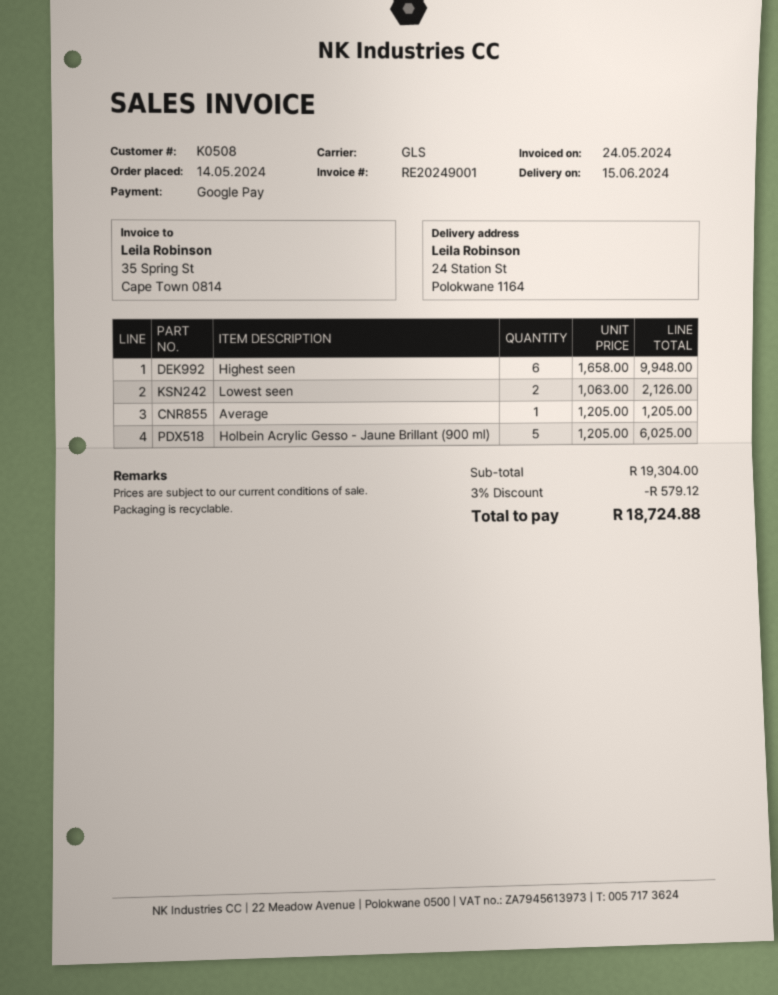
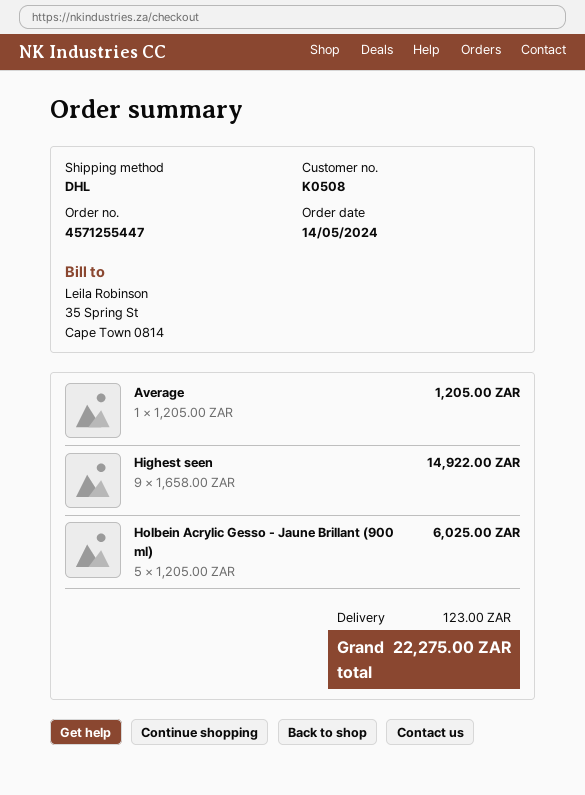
shipping method: GLS -> DHL
Highest seen: 6 x 1658.00 = 9948.00 -> 9 x 1658.00 = 14922.00
Lowest seen: 2 x 1063.00 = 2126.00 -> none
discount: 3% = 579.12 -> none
shipping: none -> 123.00
total: 18724.88 -> 22275.00

